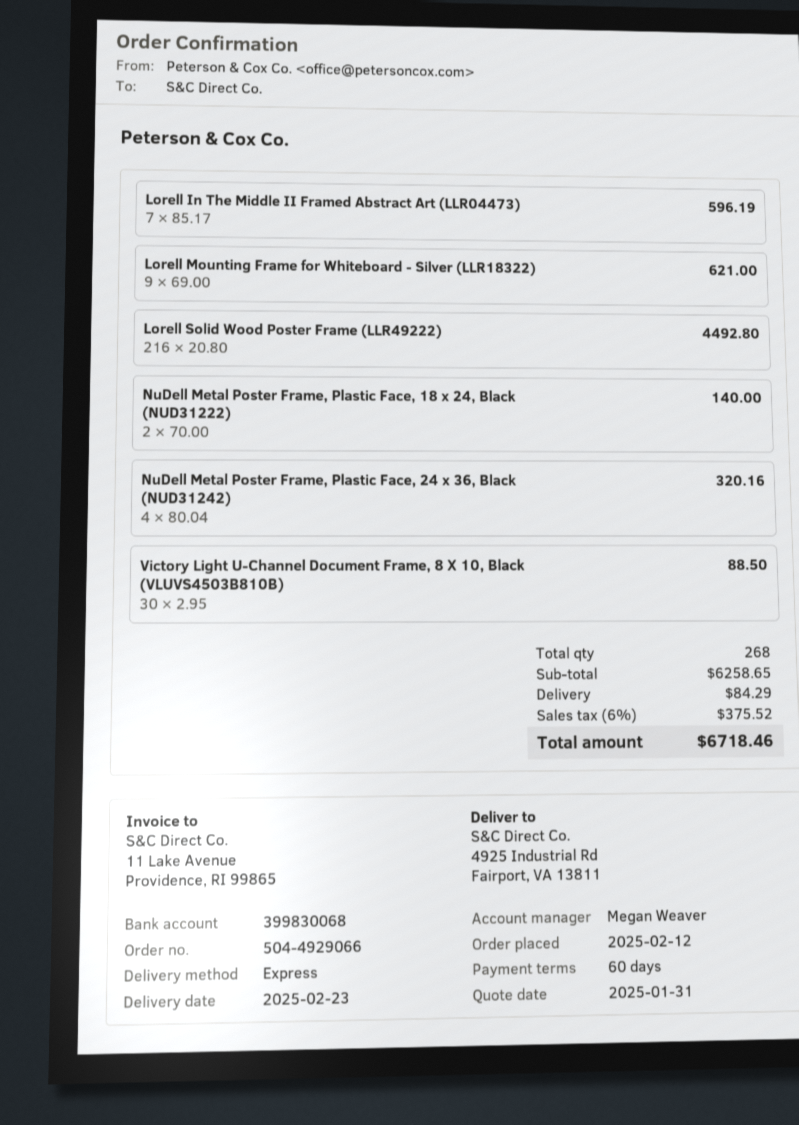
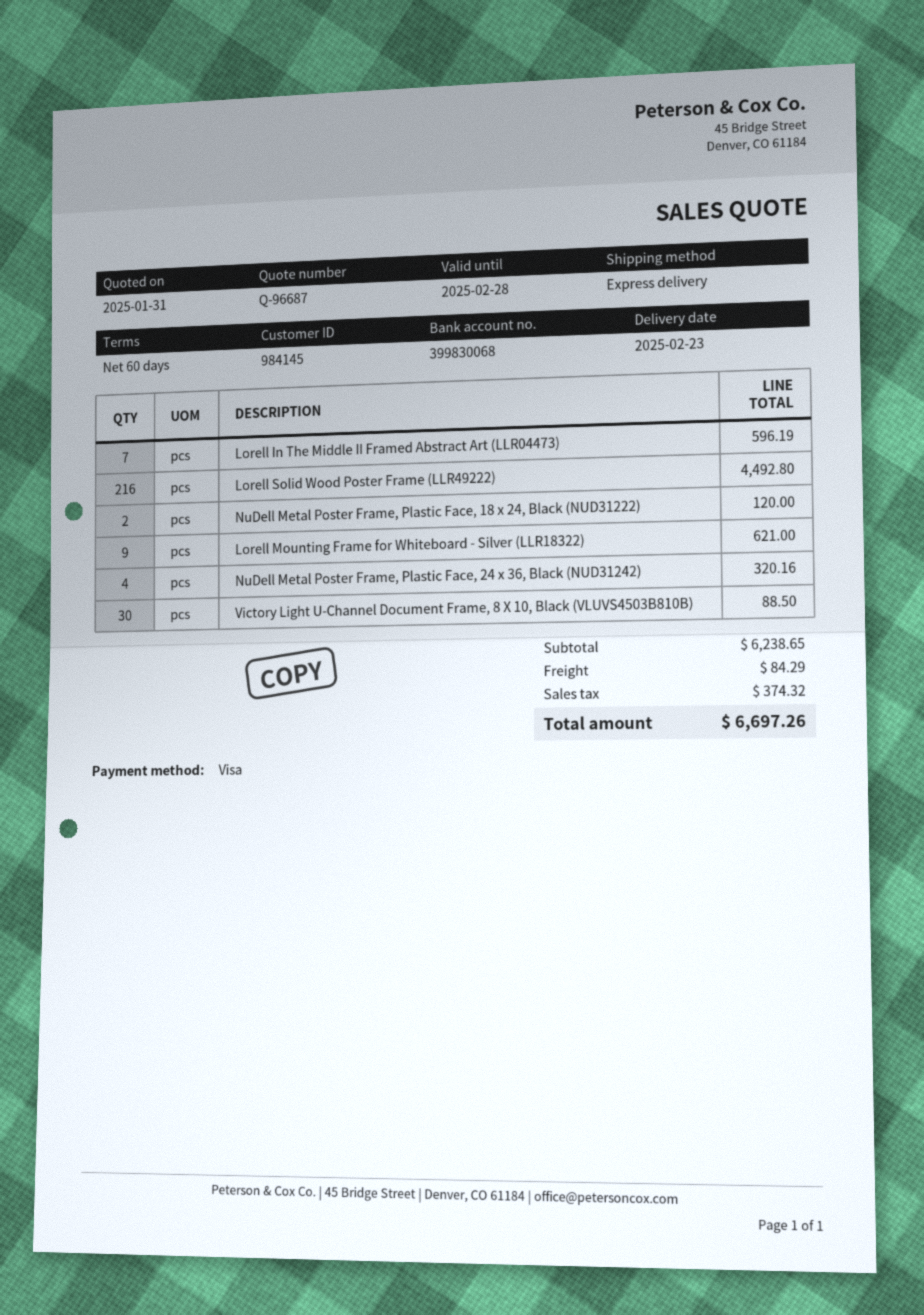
NuDell Metal Poster Frame, Plastic Face, 18 x 24, Black (NUD31222): 2 for 140.00 -> 2 for 120.00
subtotal: 6258.65 -> 6238.65
tax: 375.52 -> 374.32
total: 6718.46 -> 6697.26

